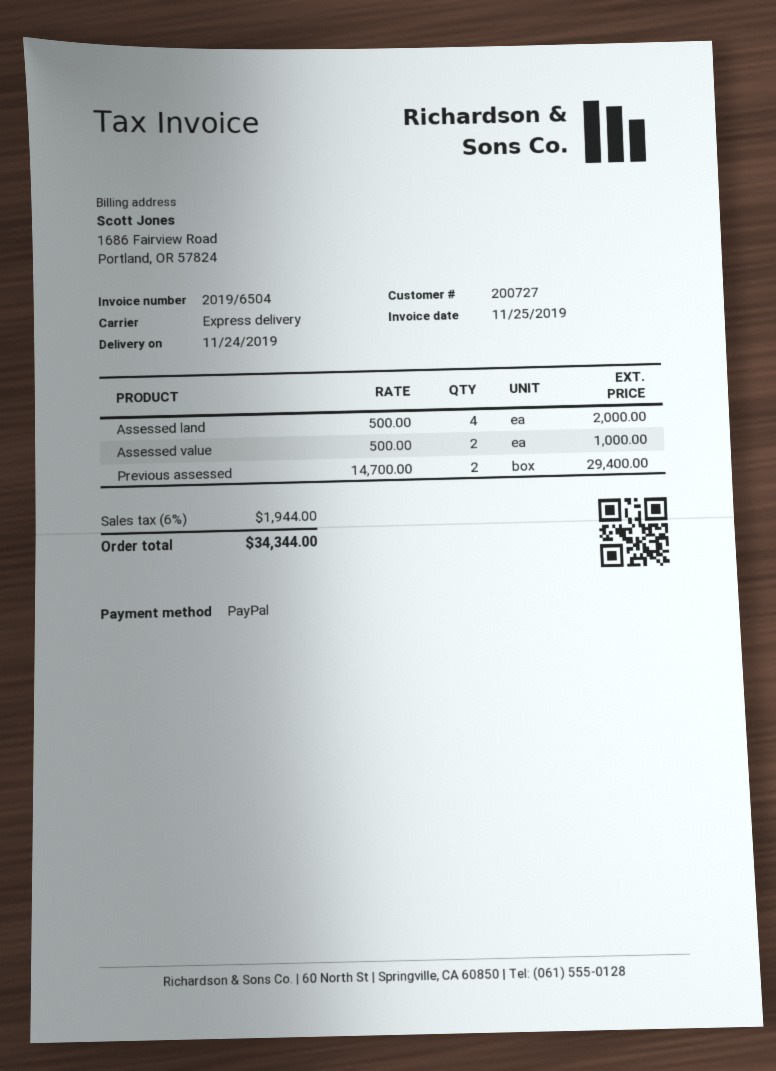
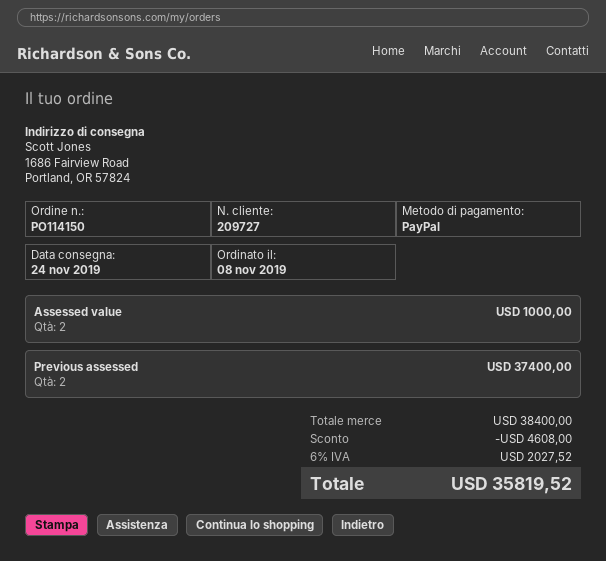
customer number: 200727 -> 209727
Assessed land: 4 for 2000.00 -> none
Previous assessed: 2 for 29400.00 -> 2 for 37400.00
discount: none -> 4608.00
tax: 6% = 1944.00 -> 6% = 2027.52
total: 34344.00 -> 35819.52

